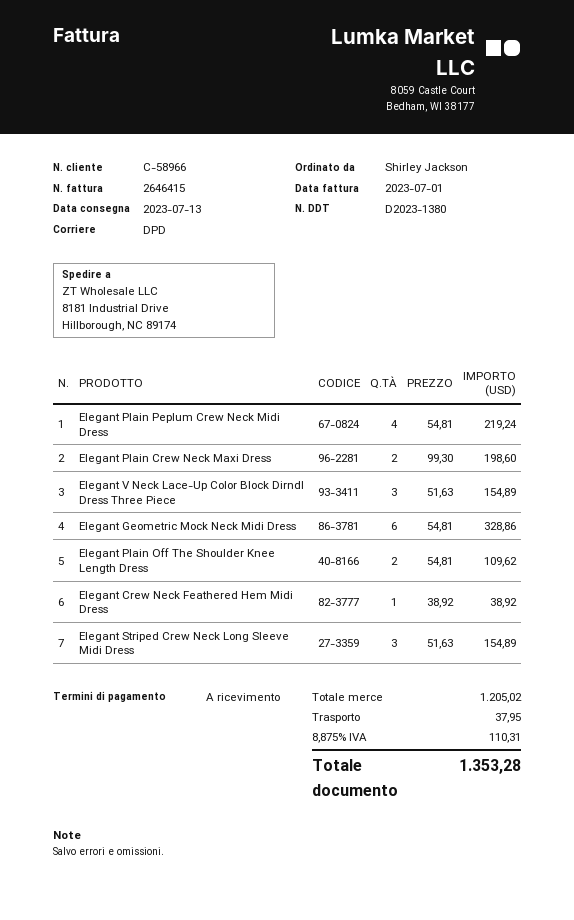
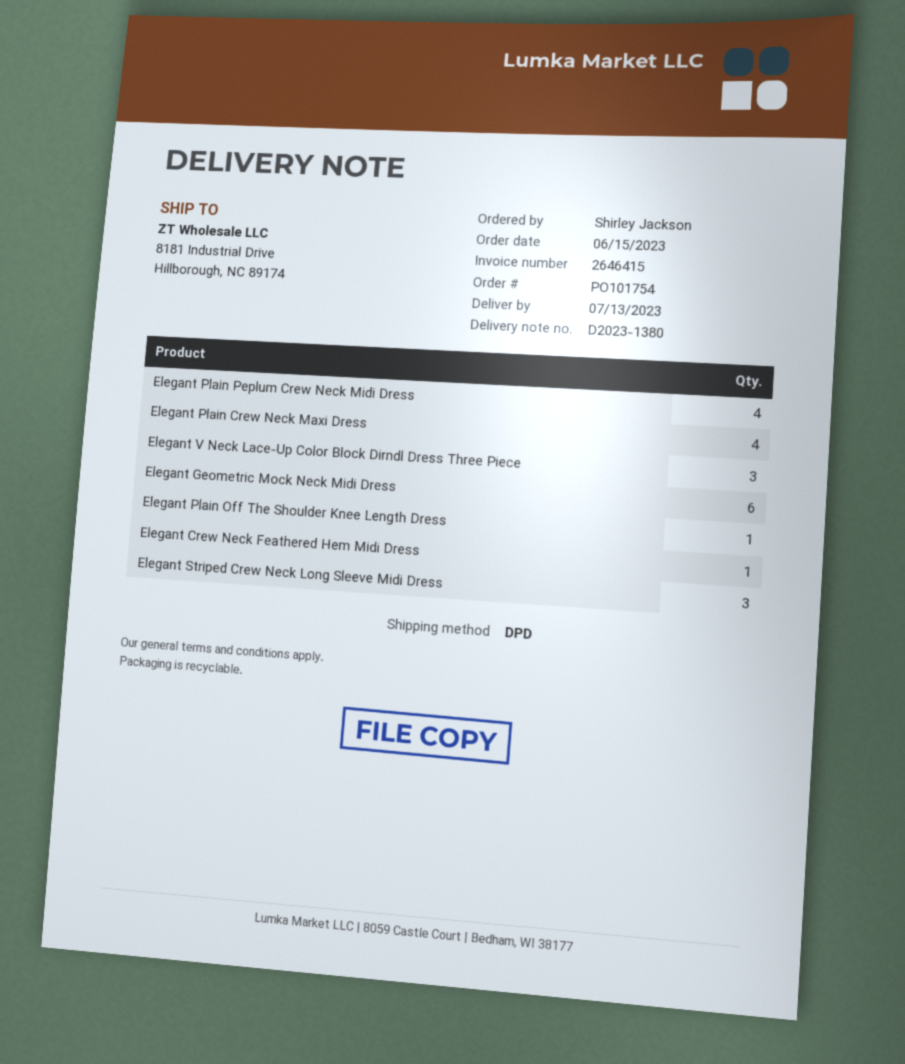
Elegant Plain Crew Neck Maxi Dress: 2 -> 4
Elegant Plain Off The Shoulder Knee Length Dress: 2 -> 1

